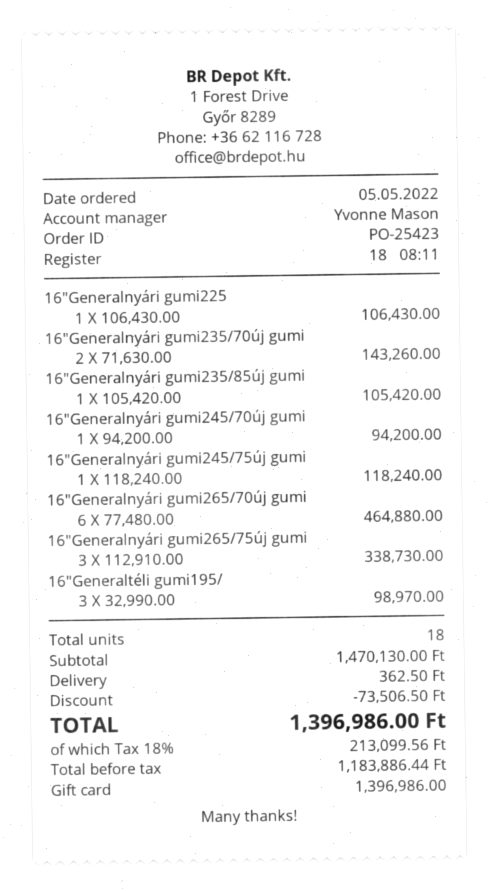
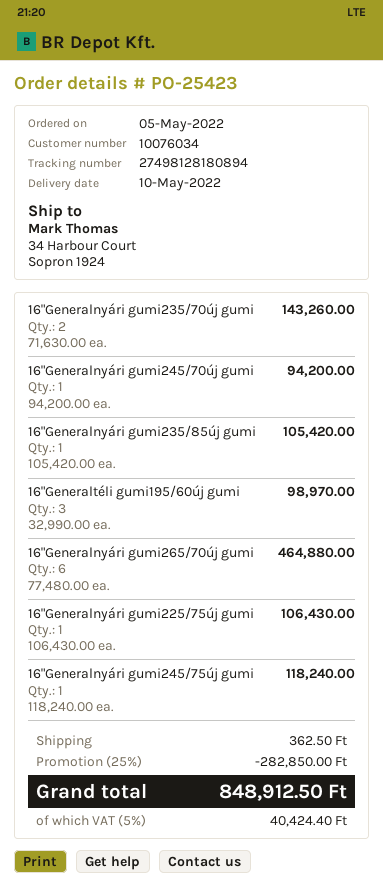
16"Generalnyári gumi265/75új gumi: 3 x 112910.00 = 338730.00 -> none
discount: 73506.50 -> 282850.00
tax: 18% = 213099.56 -> 5% = 40424.40
total: 1396986.00 -> 848912.50

